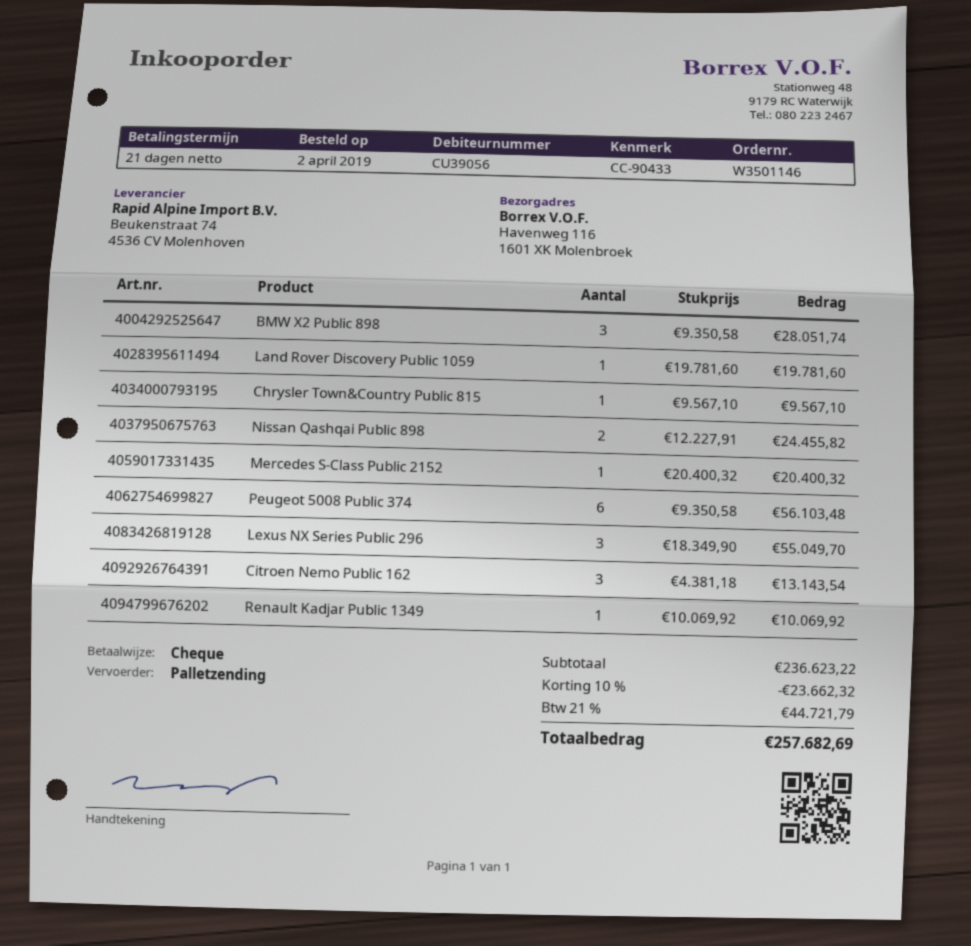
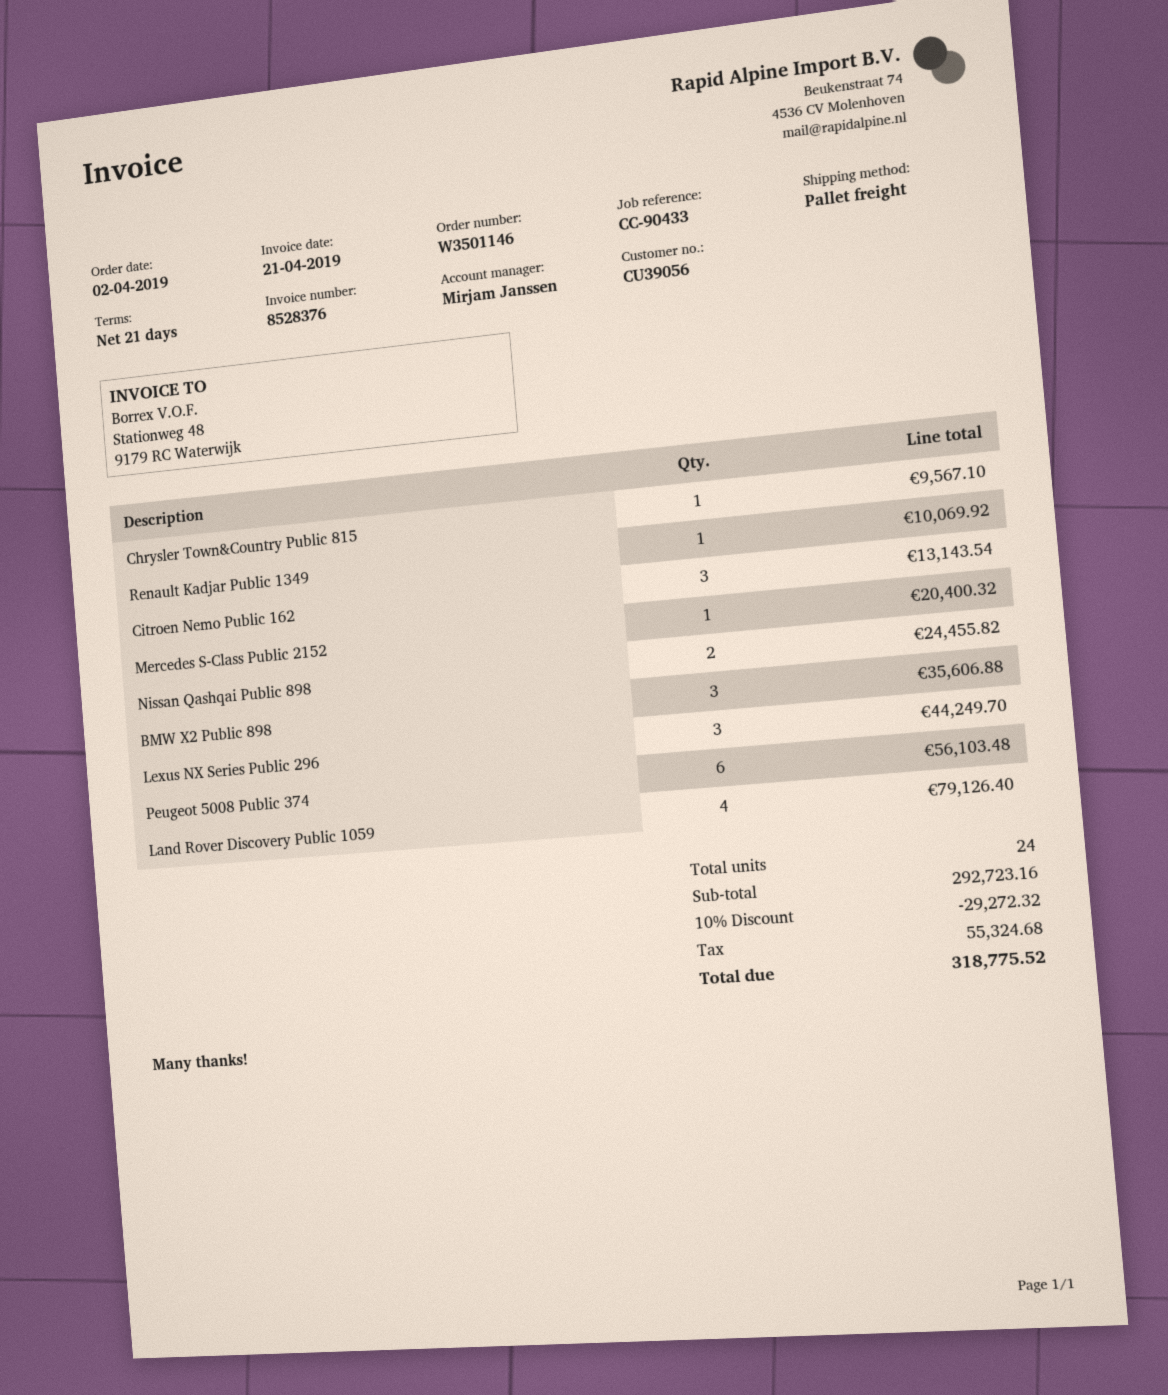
BMW X2 Public 898: 3 for 28051.74 -> 3 for 35606.88
Land Rover Discovery Public 1059: 1 for 19781.60 -> 4 for 79126.40
Lexus NX Series Public 296: 3 for 55049.70 -> 3 for 44249.70
subtotal: 236623.22 -> 292723.16
discount: 10% = 23662.32 -> 10% = 29272.32
tax: 44721.79 -> 55324.68
total: 257682.69 -> 318775.52

